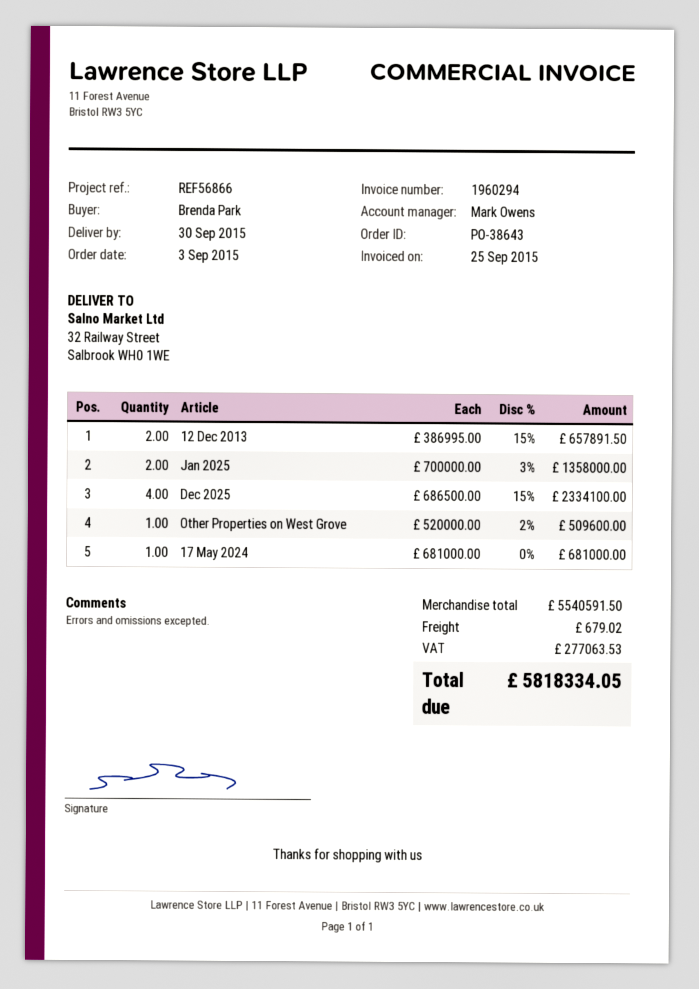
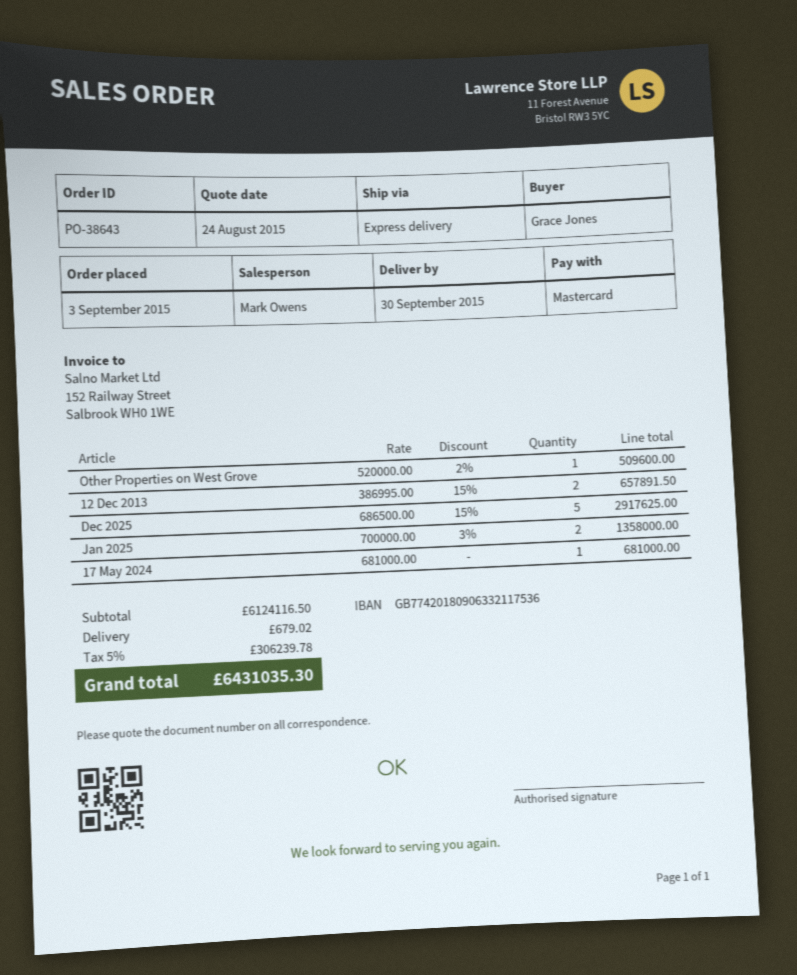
ordered by: Brenda Park -> Grace Jones
Dec 2025: 4 x 686500.00 - 15% = 2334100.00 -> 5 x 686500.00 - 15% = 2917625.00
subtotal: 5540591.50 -> 6124116.50
tax: 277063.53 -> 306239.78
total: 5818334.05 -> 6431035.30

